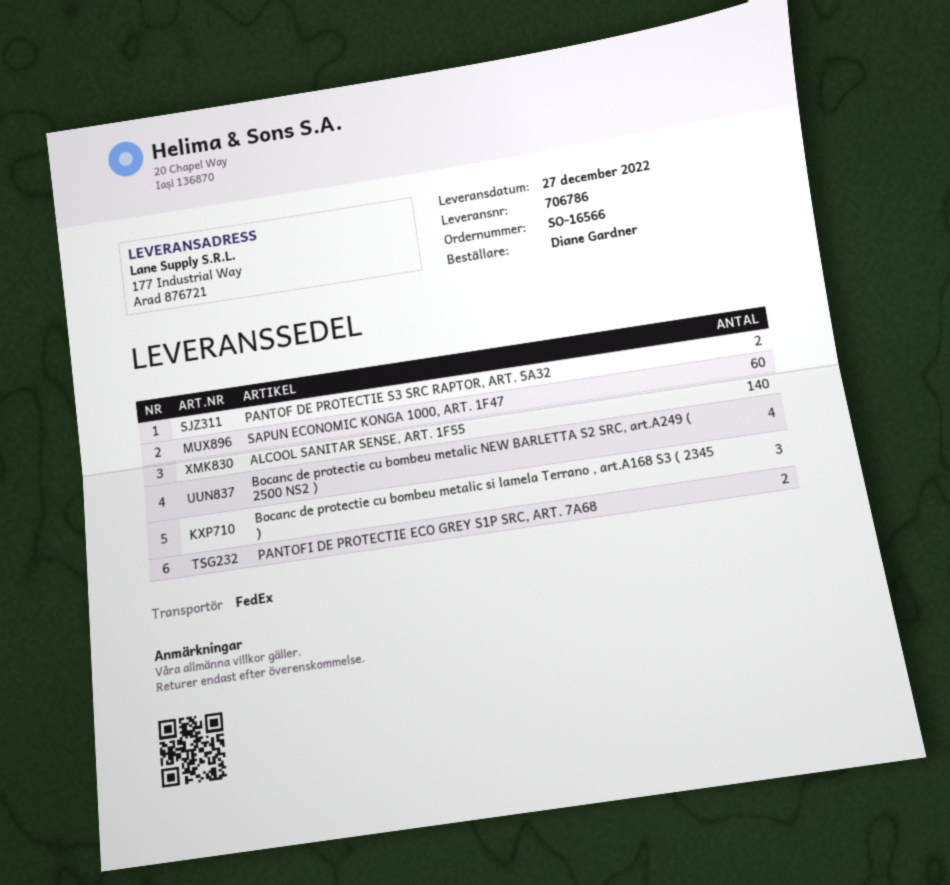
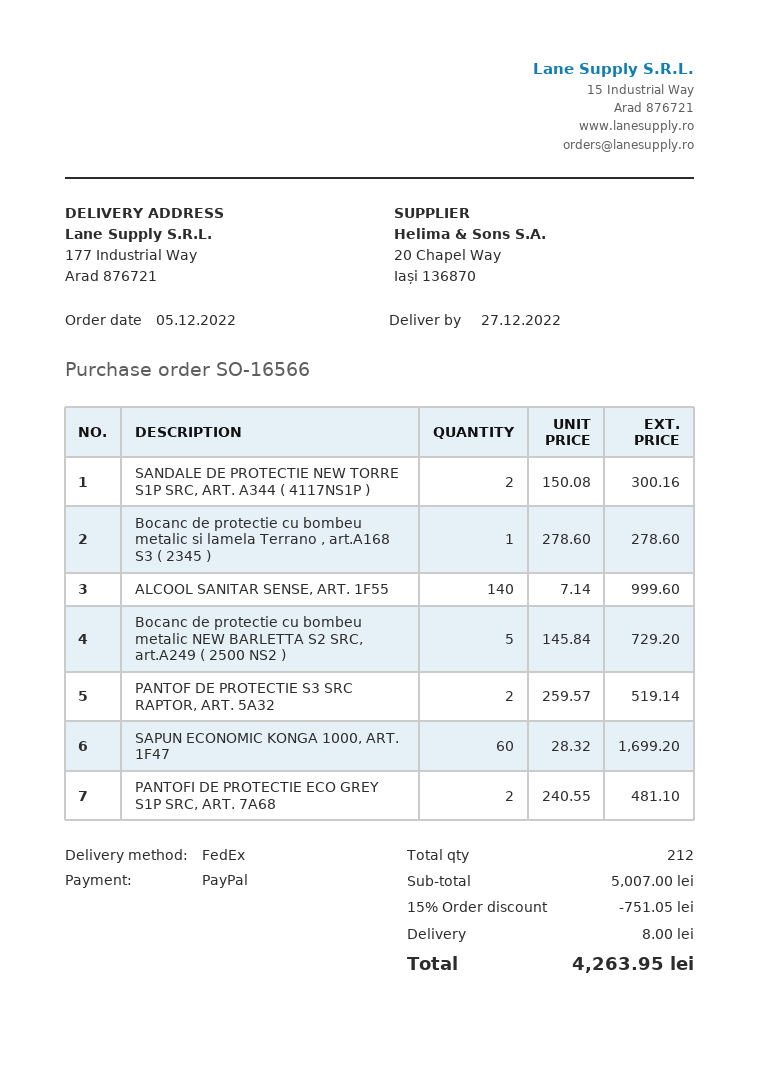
Bocanc de protectie cu bombeu metalic NEW BARLETTA S2 SRC, art.A249 ( 2500 NS2 ): 4 -> 5
Bocanc de protectie cu bombeu metalic si lamela Terrano , art.A168 S3 ( 2345 ): 3 -> 1
SANDALE DE PROTECTIE NEW TORRE S1P SRC, ART. A344 ( 4117NS1P ): none -> 2

